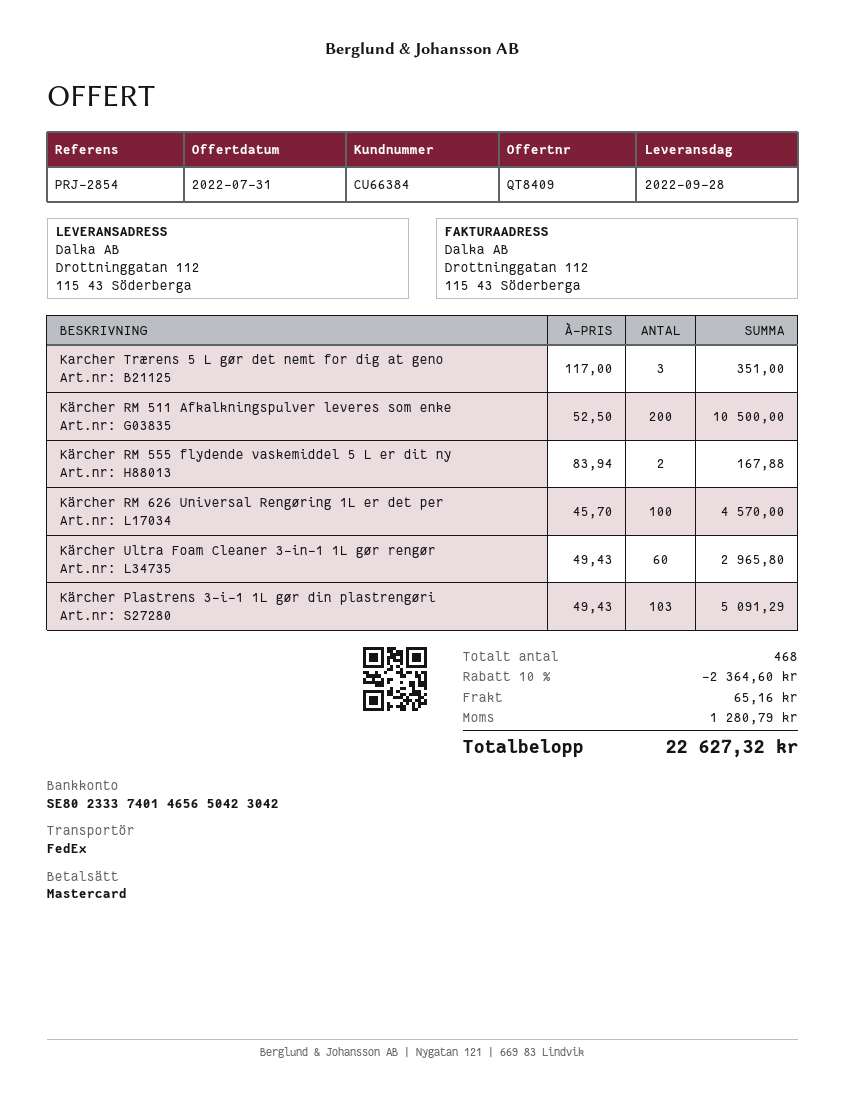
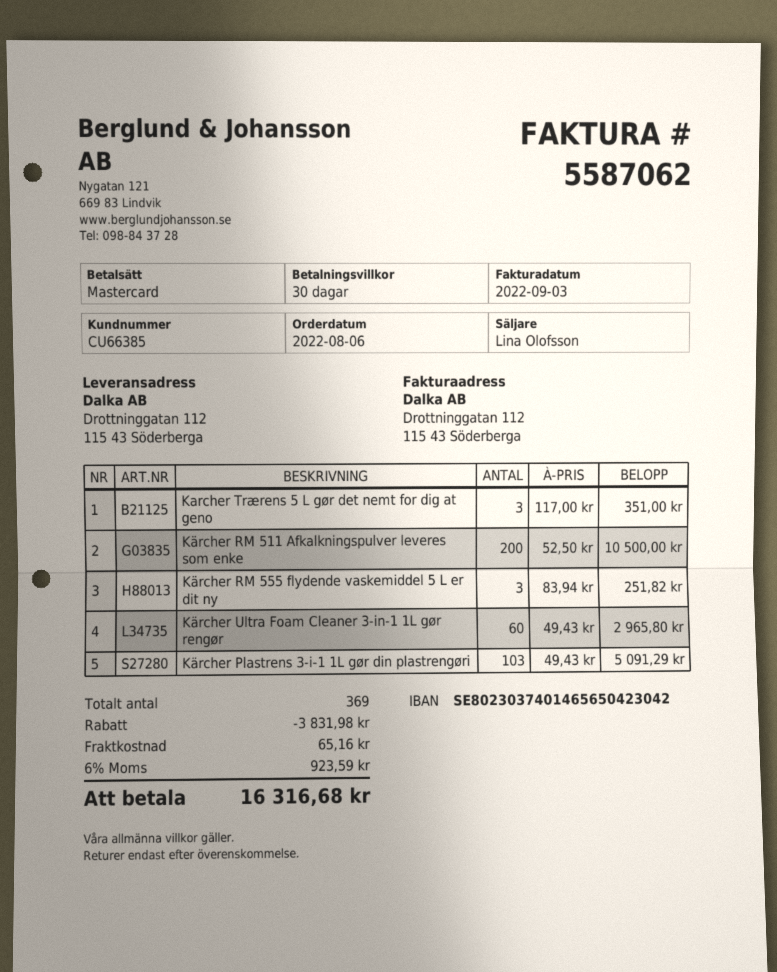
customer number: CU66384 -> CU66385
bank account: SE8023337401465650423042 -> SE8023037401465650423042
Kärcher RM 555 flydende vaskemiddel 5 L er dit ny: 2 x 83.94 = 167.88 -> 3 x 83.94 = 251.82
Kärcher RM 626 Universal Rengøring 1L er det per: 100 x 45.70 = 4570.00 -> none
total quantity: 468 -> 369
discount: 2364.60 -> 3831.98
tax: 1280.79 -> 923.59
total: 22627.32 -> 16316.68

